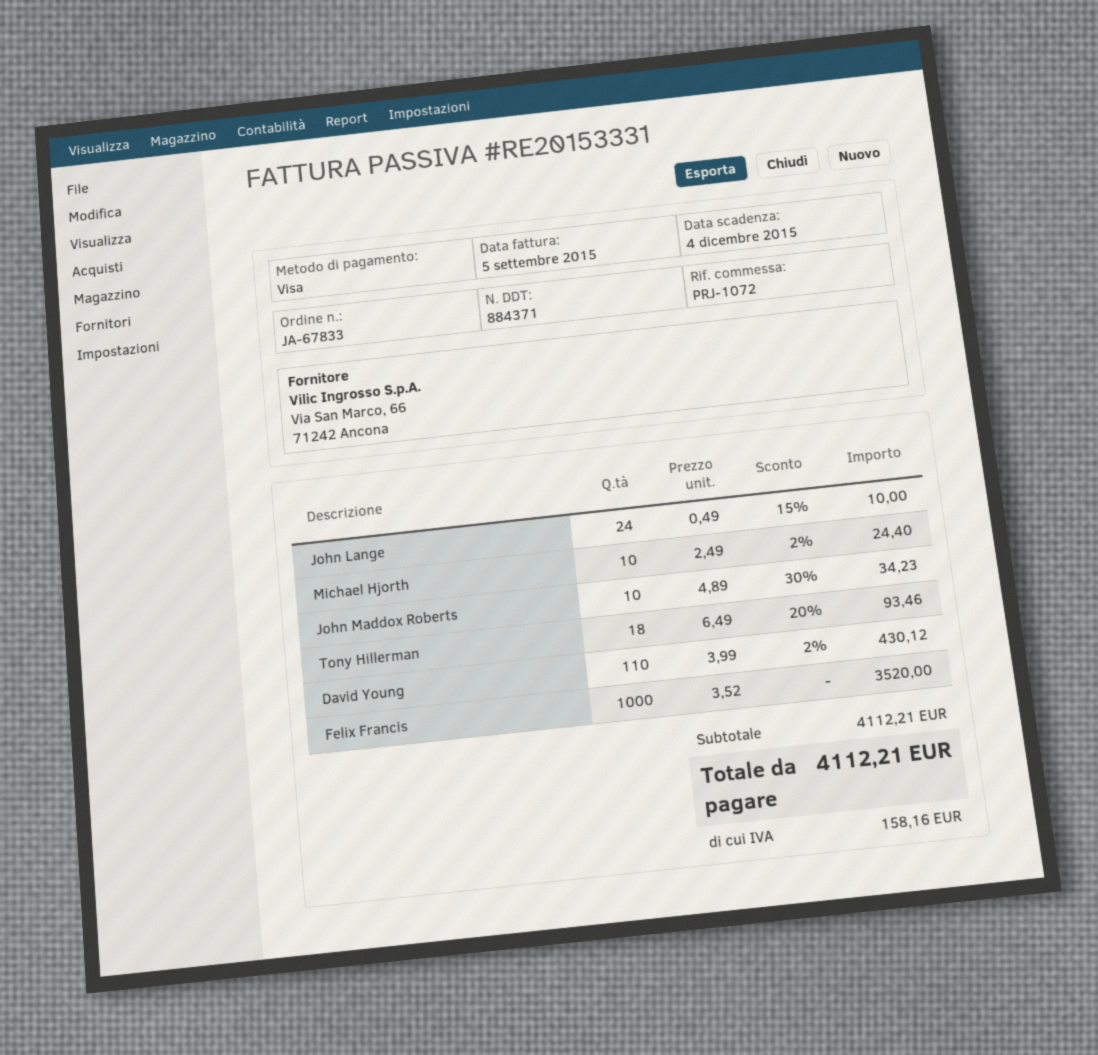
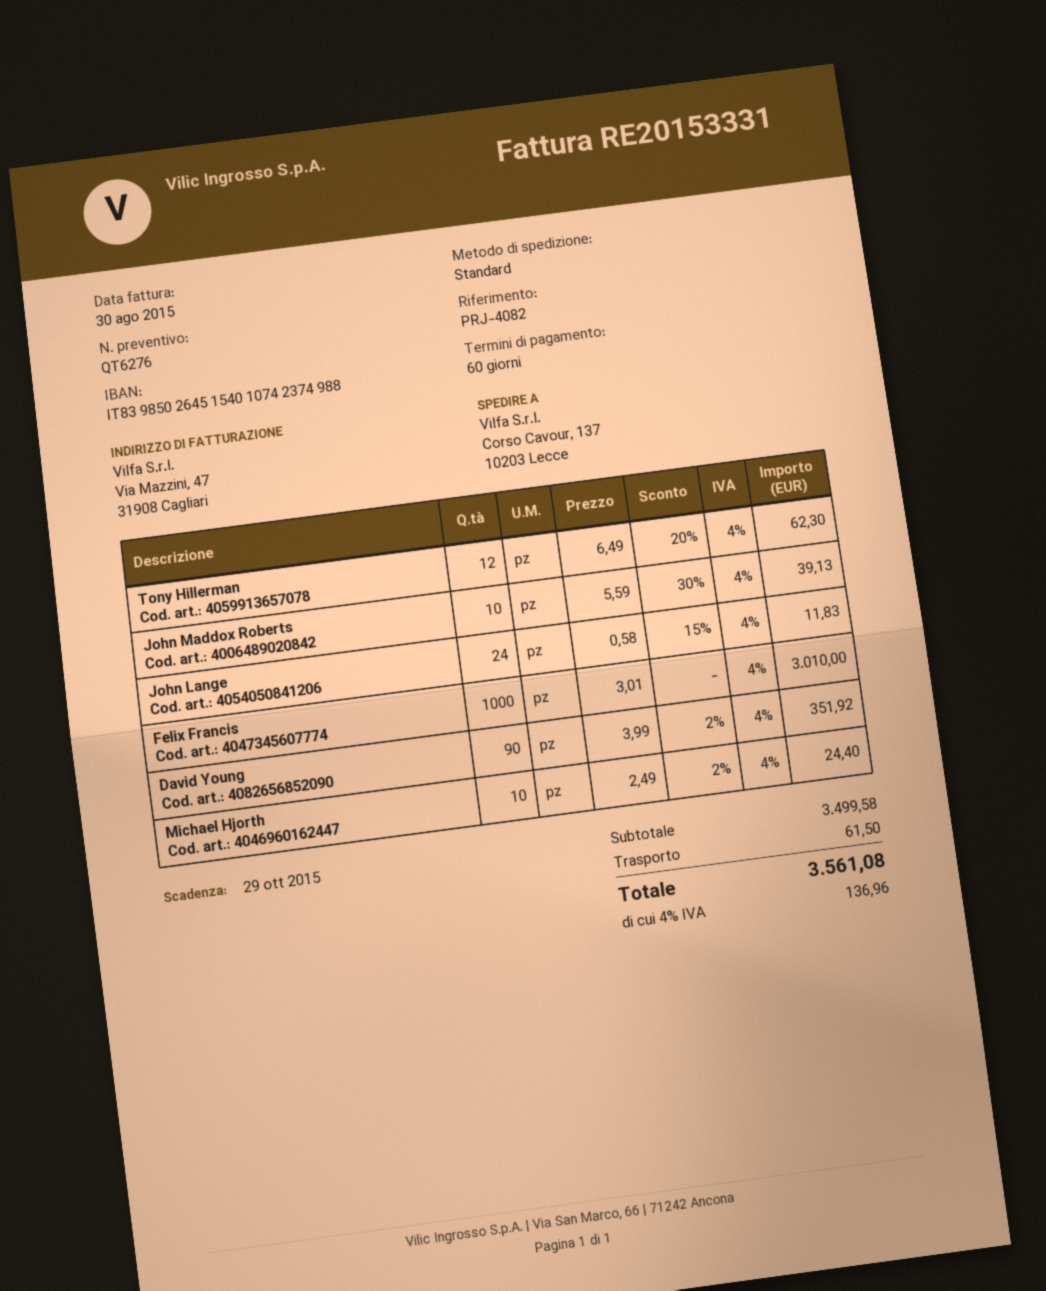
invoice date: 2015-09-05 -> 2015-08-30
due date: 2015-12-04 -> 2015-10-29
reference: PRJ-1072 -> PRJ-4082
John Lange: 24 x 0.49 - 15% = 10.00 -> 24 x 0.58 - 15% = 11.83
John Maddox Roberts: 10 x 4.89 - 30% = 34.23 -> 10 x 5.59 - 30% = 39.13
Tony Hillerman: 18 x 6.49 - 20% = 93.46 -> 12 x 6.49 - 20% = 62.30
David Young: 110 x 3.99 - 2% = 430.12 -> 90 x 3.99 - 2% = 351.92
Felix Francis: 1000 x 3.52 = 3520.00 -> 1000 x 3.01 = 3010.00
subtotal: 4112.21 -> 3499.58
shipping: none -> 61.50
tax: 158.16 -> 136.96
total: 4112.21 -> 3561.08

